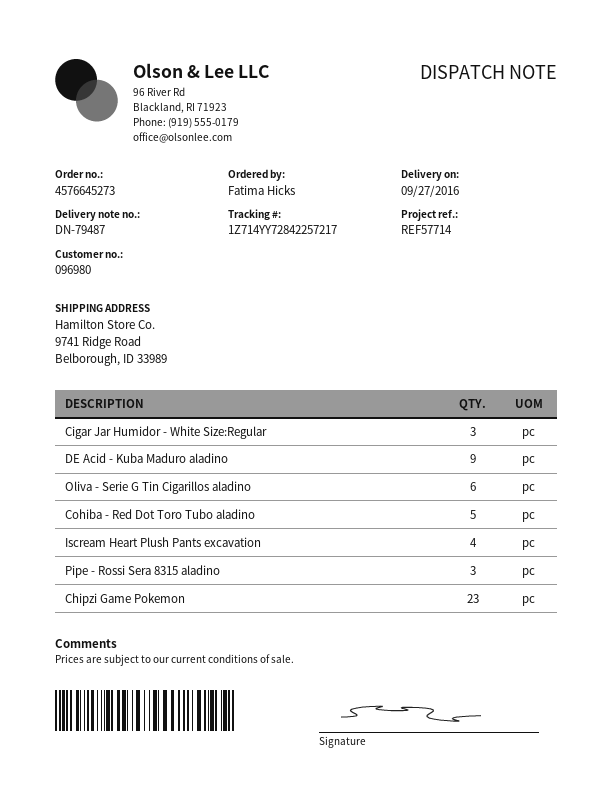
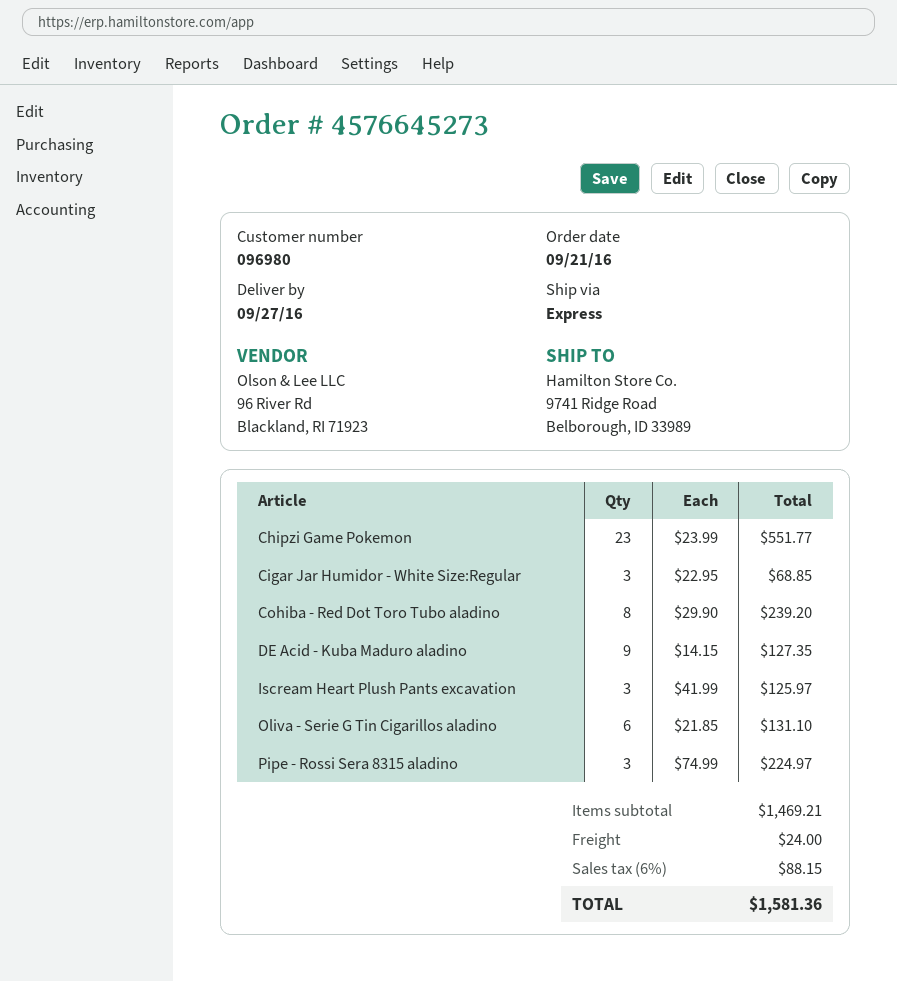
Cohiba - Red Dot Toro Tubo aladino: 5 -> 8
Iscream Heart Plush Pants excavation: 4 -> 3

